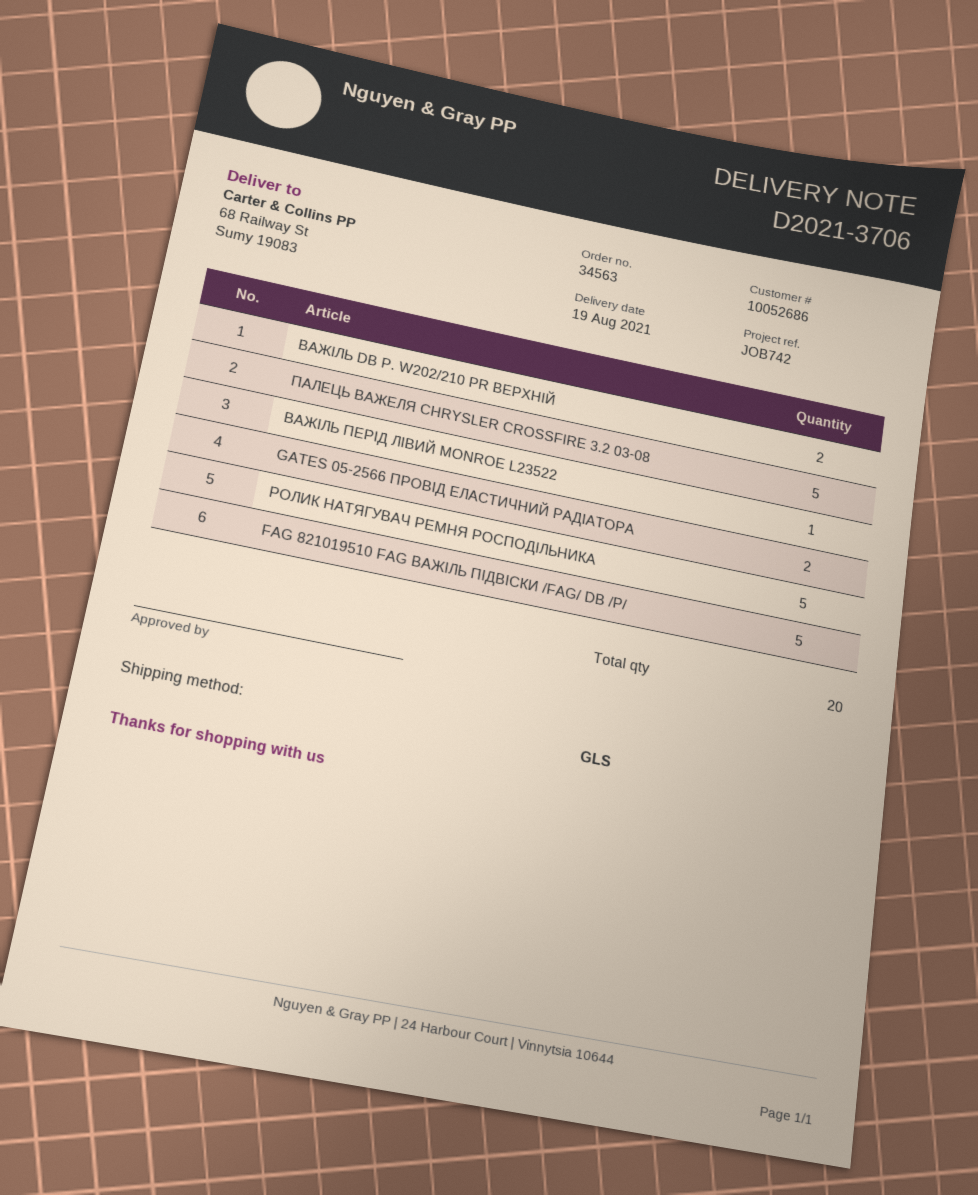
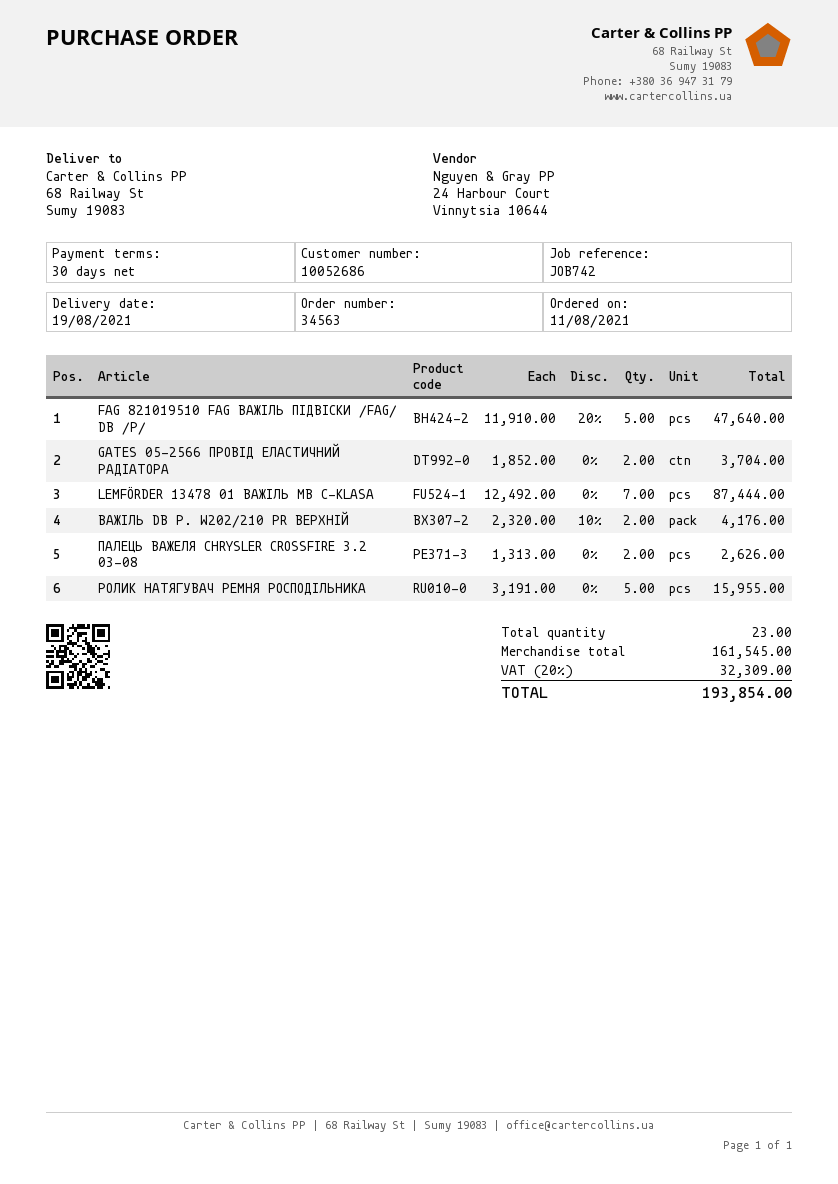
ПАЛЕЦЬ ВАЖЕЛЯ CHRYSLER CROSSFIRE 3.2 03-08: 5 -> 2
ВАЖІЛЬ ПЕРІД ЛІВИЙ MONROE L23522: 1 -> none
LEMFÖRDER 13478 01 ВАЖІЛЬ MB C-KLASA: none -> 7
total quantity: 20 -> 23

